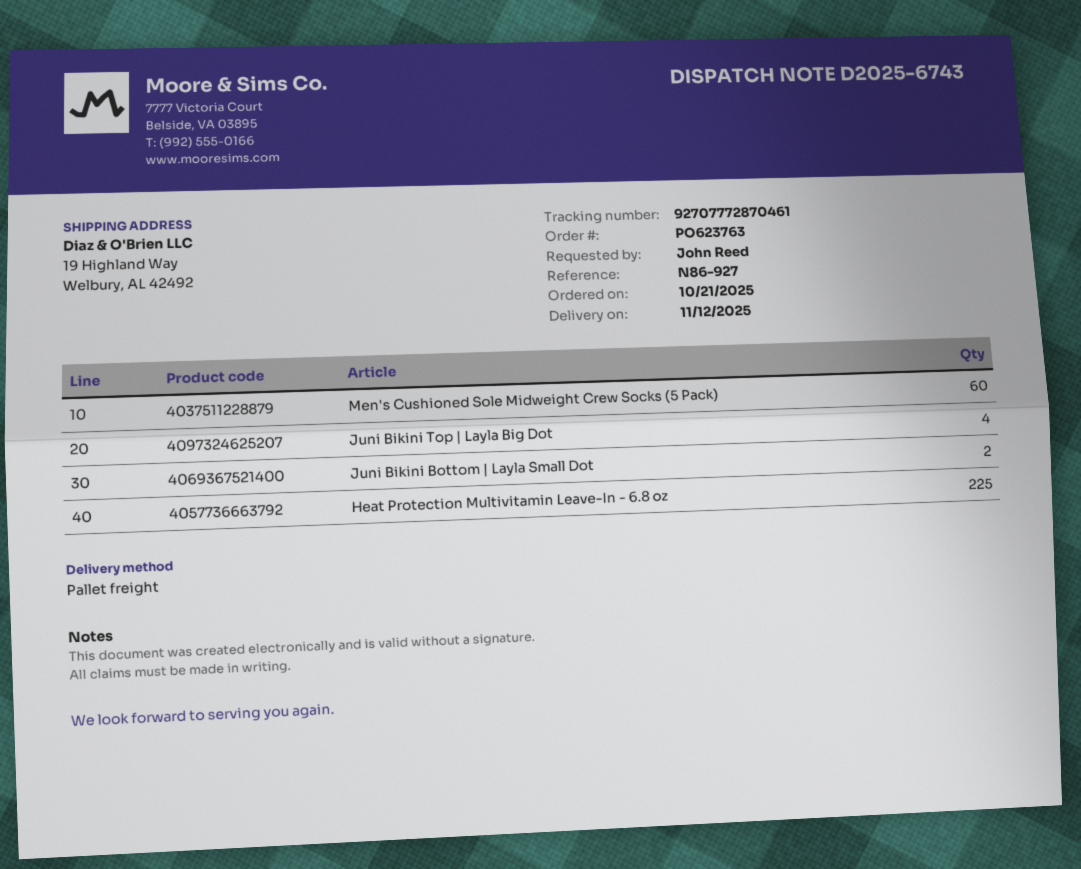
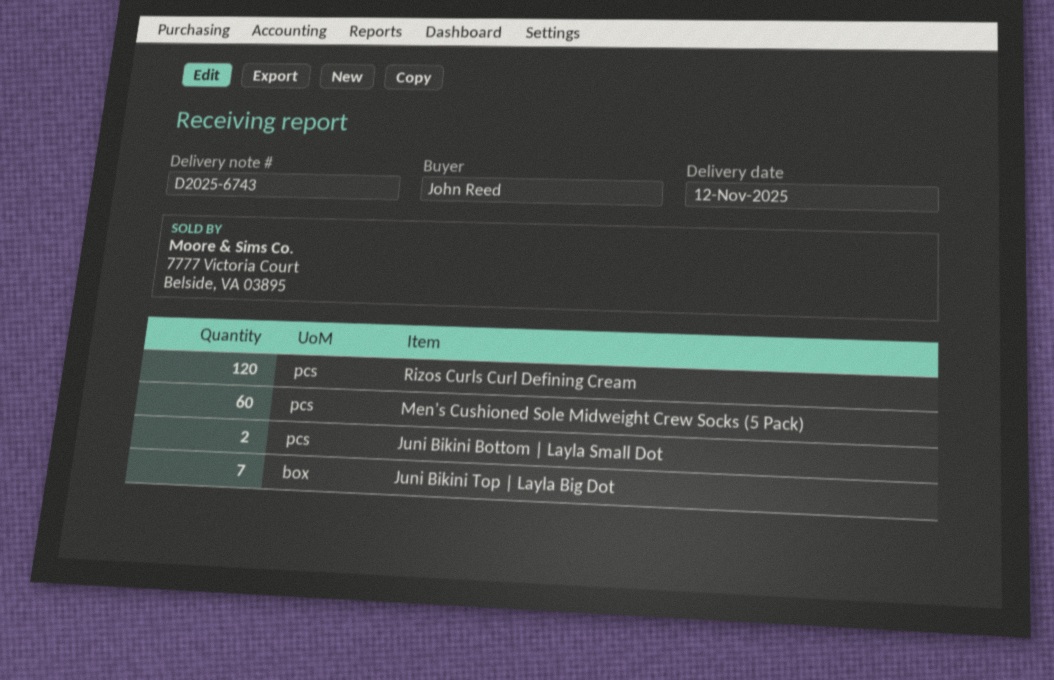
Juni Bikini Top | Layla Big Dot: 4 -> 7
Heat Protection Multivitamin Leave-In - 6.8 oz: 225 -> none
Rizos Curls Curl Defining Cream: none -> 120

